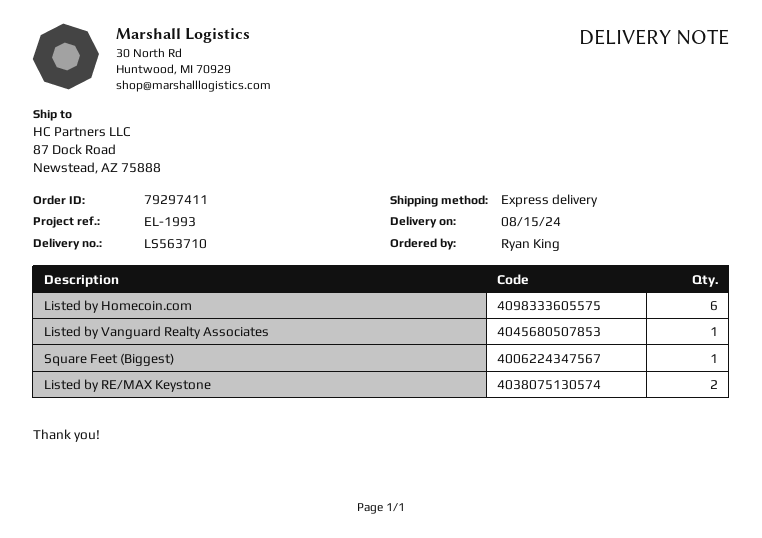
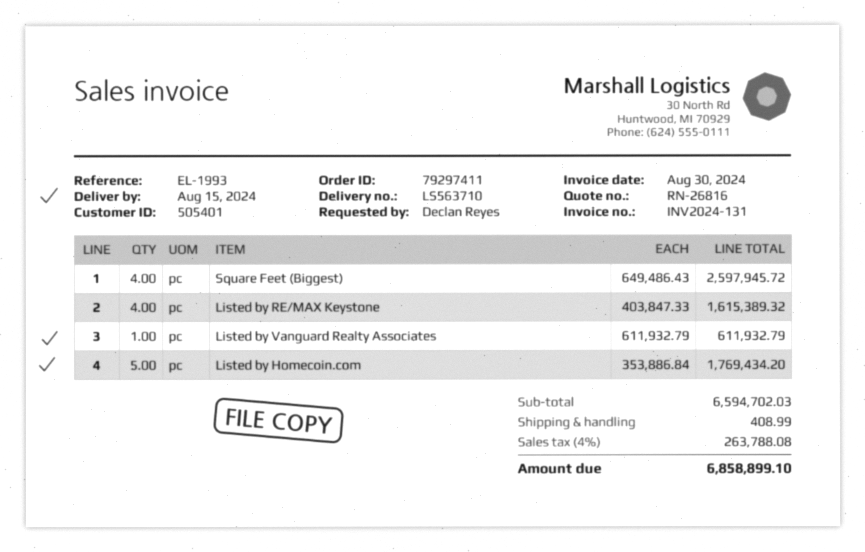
ordered by: Ryan King -> Declan Reyes
Listed by Homecoin.com: 6 -> 5
Square Feet (Biggest): 1 -> 4
Listed by RE/MAX Keystone: 2 -> 4

